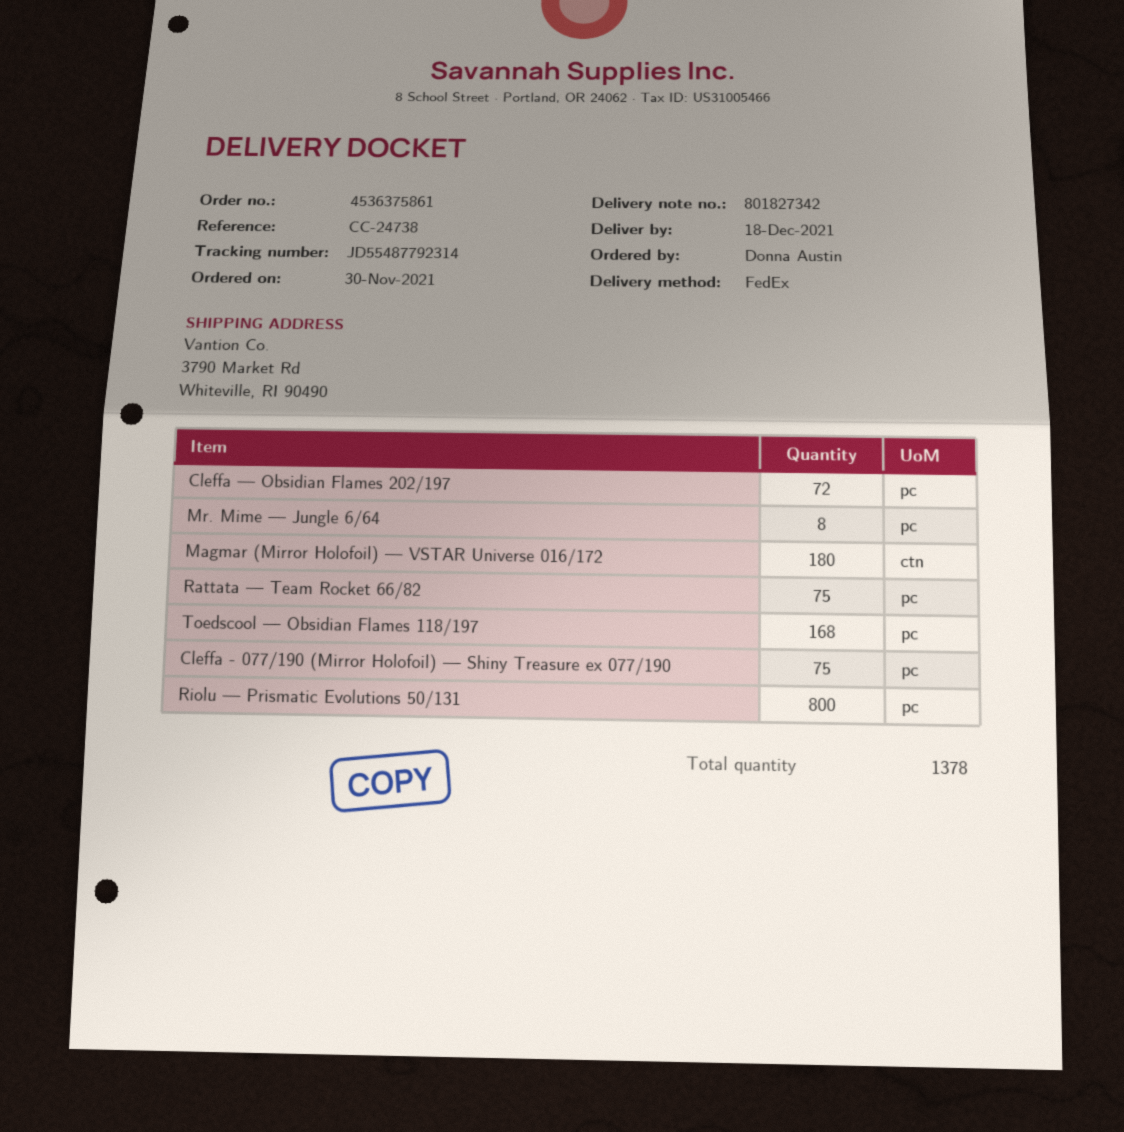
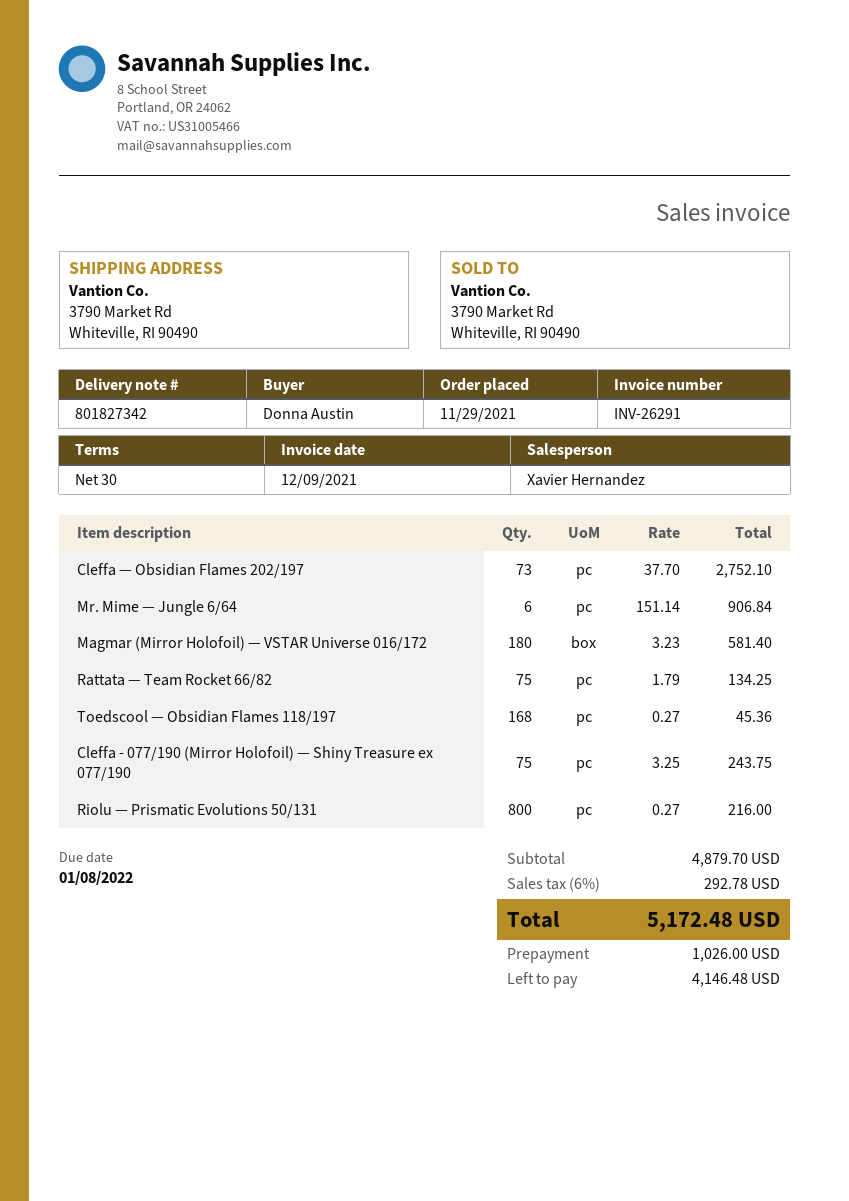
order date: 2021-11-30 -> 2021-11-29
Cleffa — Obsidian Flames 202/197: 72 -> 73
Mr. Mime — Jungle 6/64: 8 -> 6

